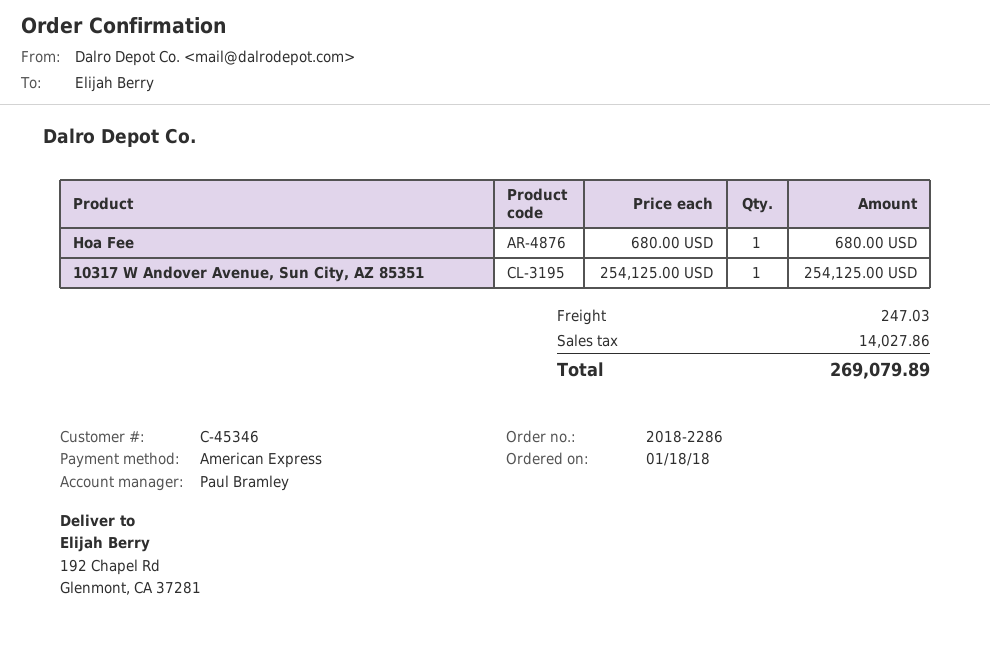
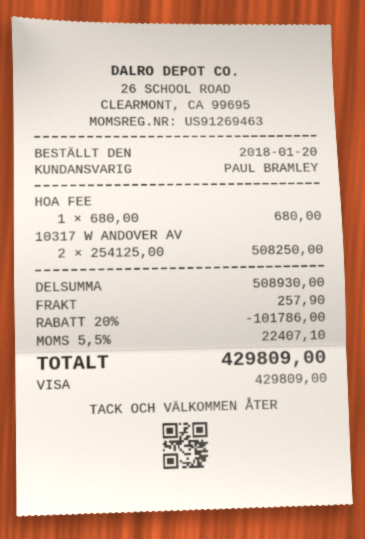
order date: 2018-01-18 -> 2018-01-20
payment method: American Express -> Visa
10317 W Andover Avenue, Sun City, AZ 85351: 1 x 254125.00 = 254125.00 -> 2 x 254125.00 = 508250.00
discount: none -> 20% = 101786.00
shipping: 247.03 -> 257.90
tax: 14027.86 -> 22407.10
total: 269079.89 -> 429809.00

